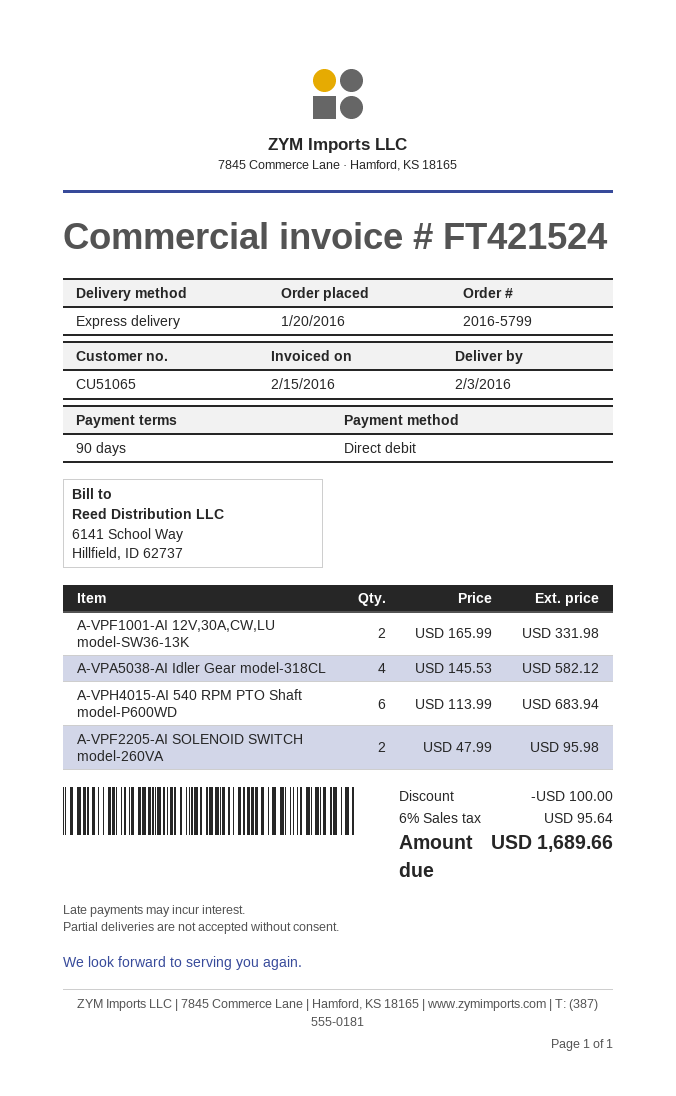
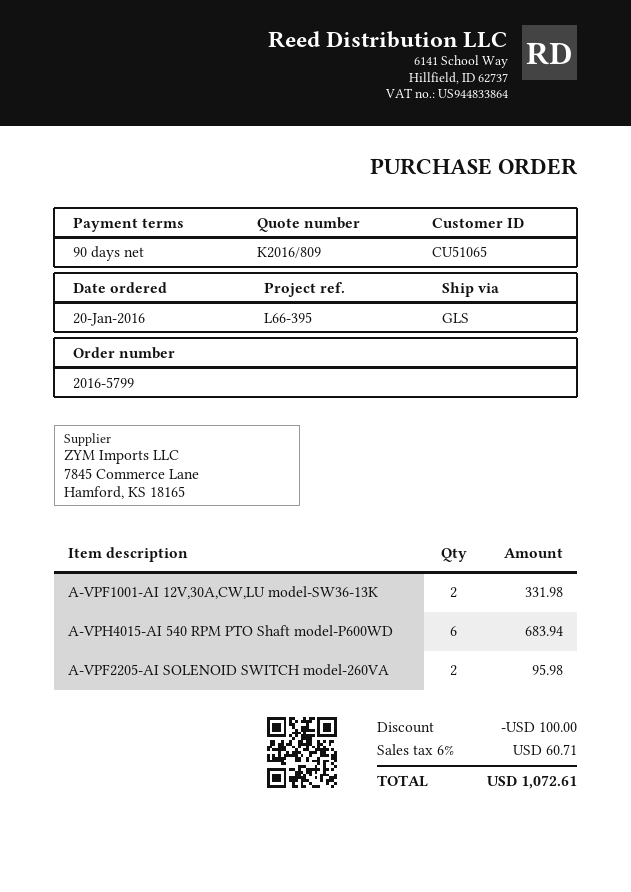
shipping method: express -> GLS
A-VPA5038-AI Idler Gear model-318CL: 4 for 582.12 -> none
tax: 6% = 95.64 -> 6% = 60.71
total: 1689.66 -> 1072.61

